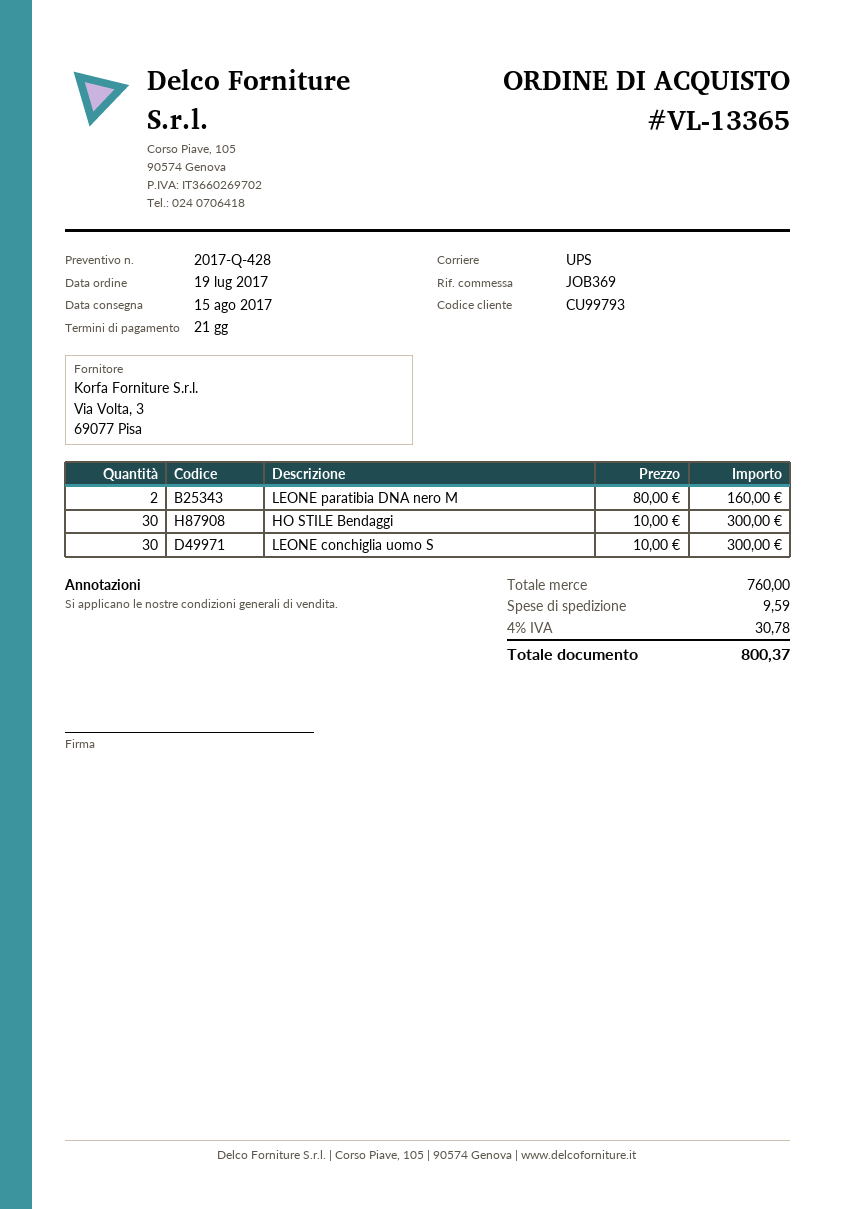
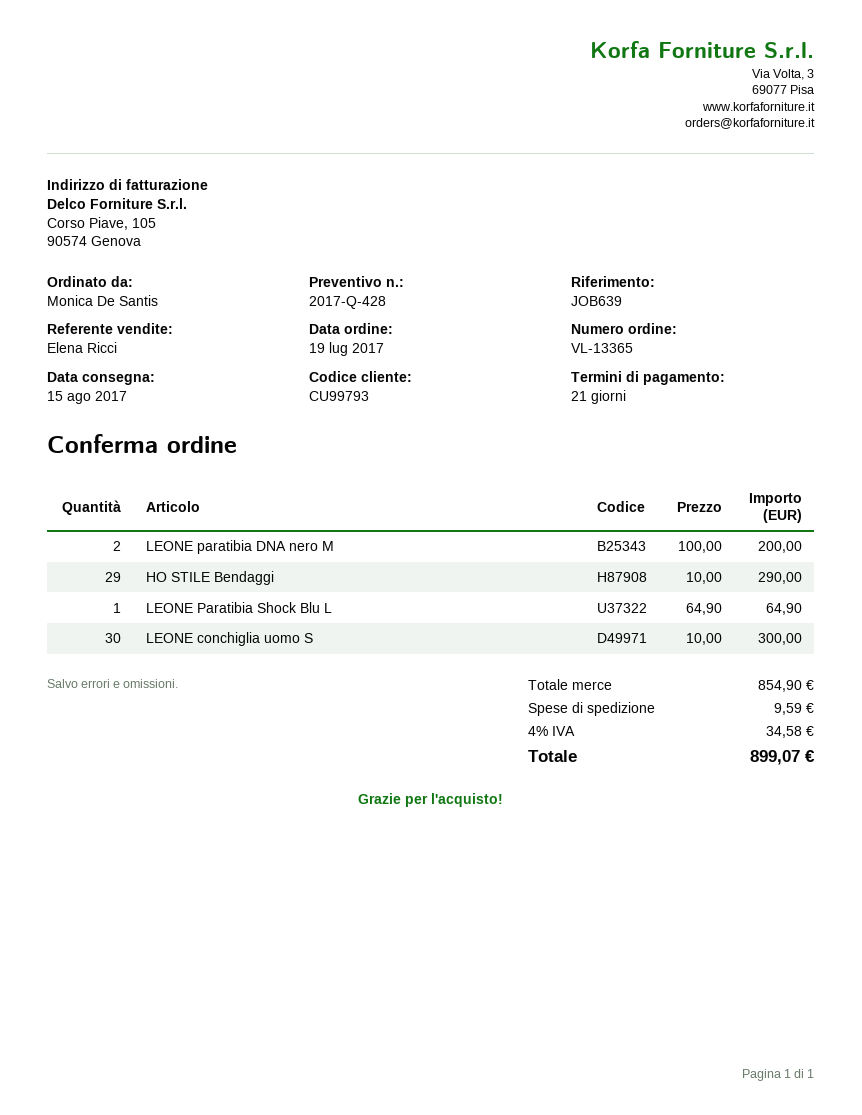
reference: JOB369 -> JOB639
LEONE paratibia DNA nero M: 2 x 80.00 = 160.00 -> 2 x 100.00 = 200.00
HO STILE Bendaggi: 30 x 10.00 = 300.00 -> 29 x 10.00 = 290.00
LEONE Paratibia Shock Blu L: none -> 1 x 64.90 = 64.90
subtotal: 760.00 -> 854.90
tax: 4% = 30.78 -> 4% = 34.58
total: 800.37 -> 899.07

